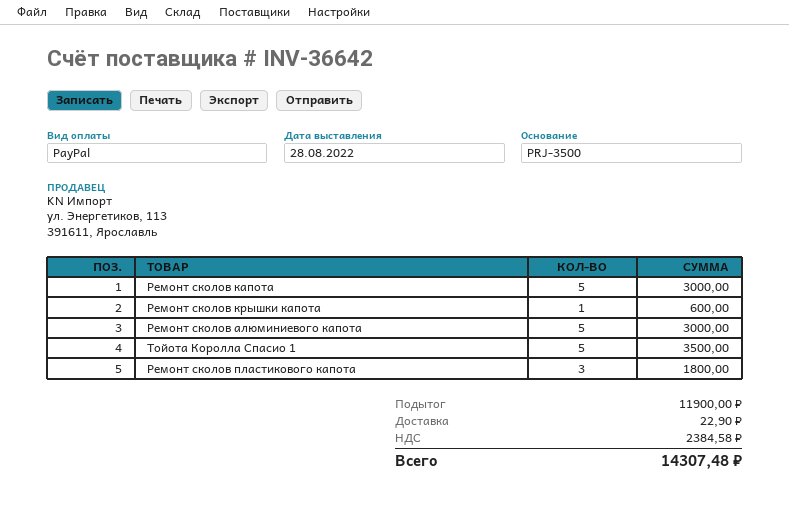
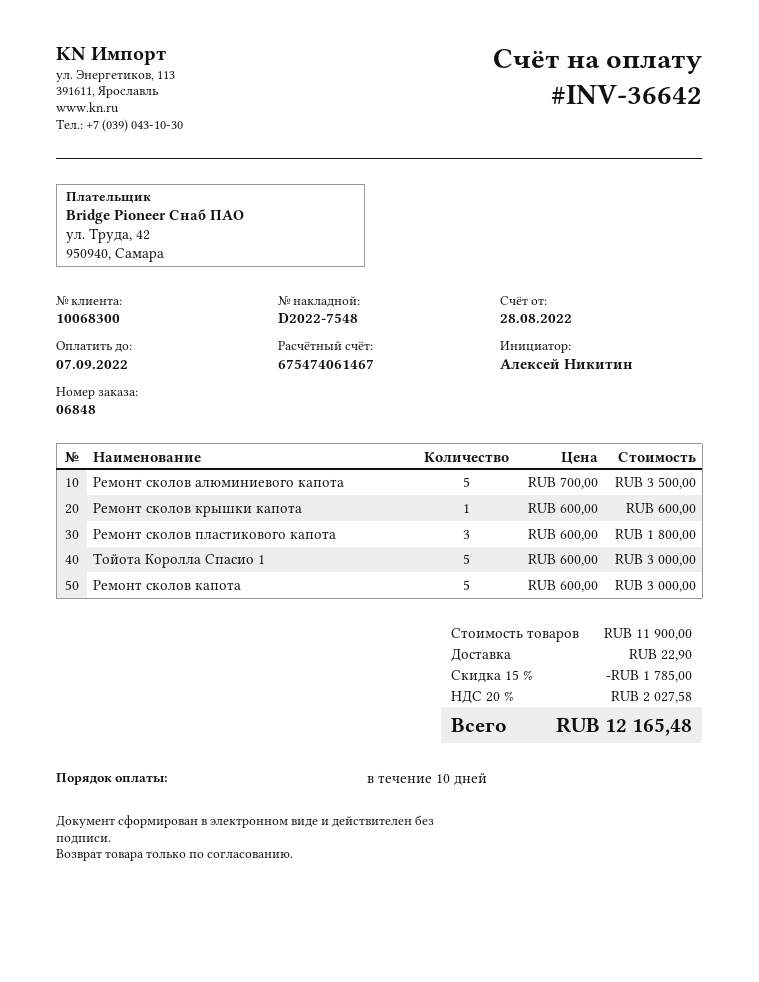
Ремонт сколов алюминиевого капота: 5 for 3000.00 -> 5 for 3500.00
Тойота Королла Спасио 1: 5 for 3500.00 -> 5 for 3000.00
discount: none -> 15% = 1785.00
tax: 2384.58 -> 2027.58
total: 14307.48 -> 12165.48

